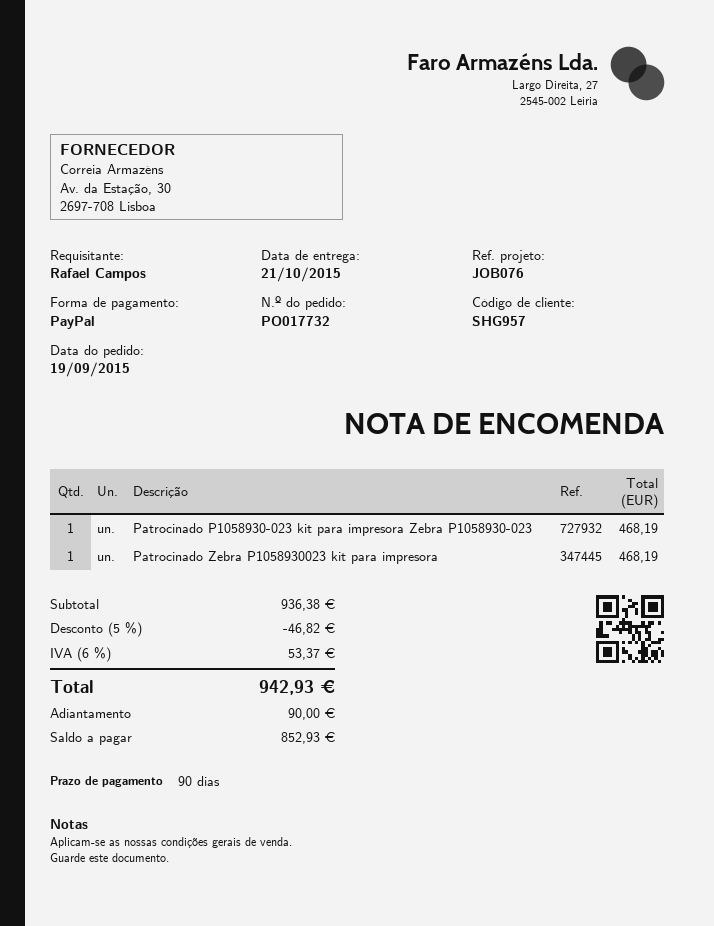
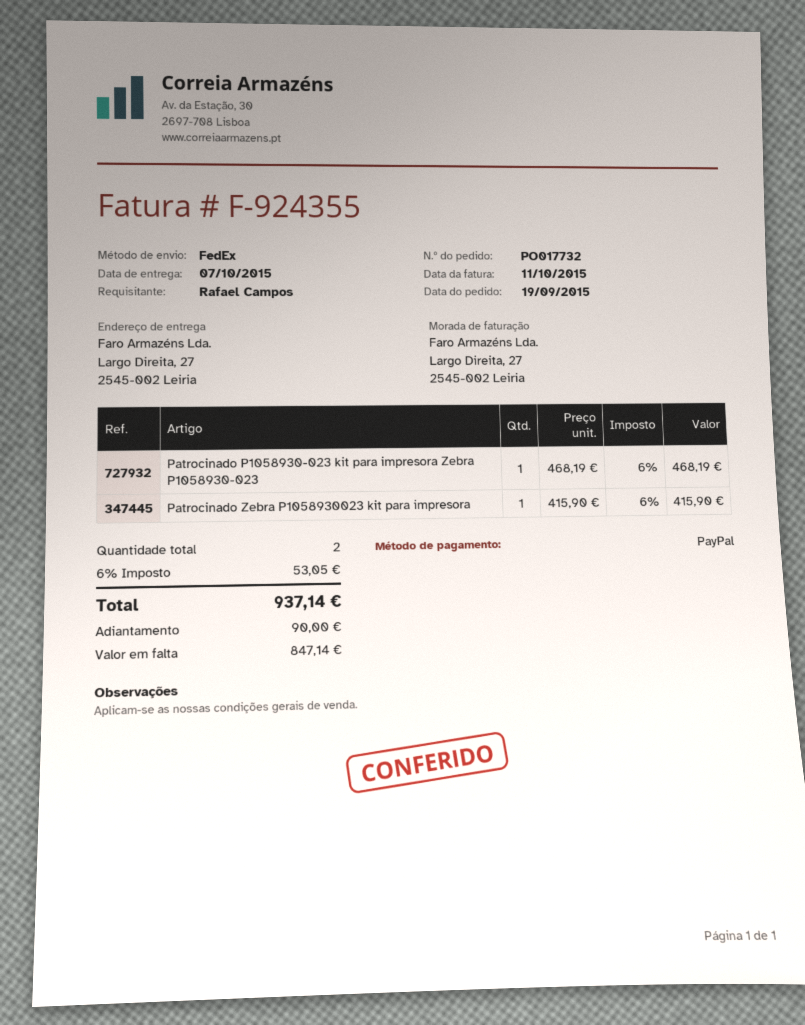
delivery date: 2015-10-21 -> 2015-10-07
Patrocinado Zebra P1058930023 kit para impresora: 1 for 468.19 -> 1 for 415.90
discount: 5% = 46.82 -> none
tax: 6% = 53.37 -> 6% = 53.05
total: 942.93 -> 937.14
balance: 852.93 -> 847.14

